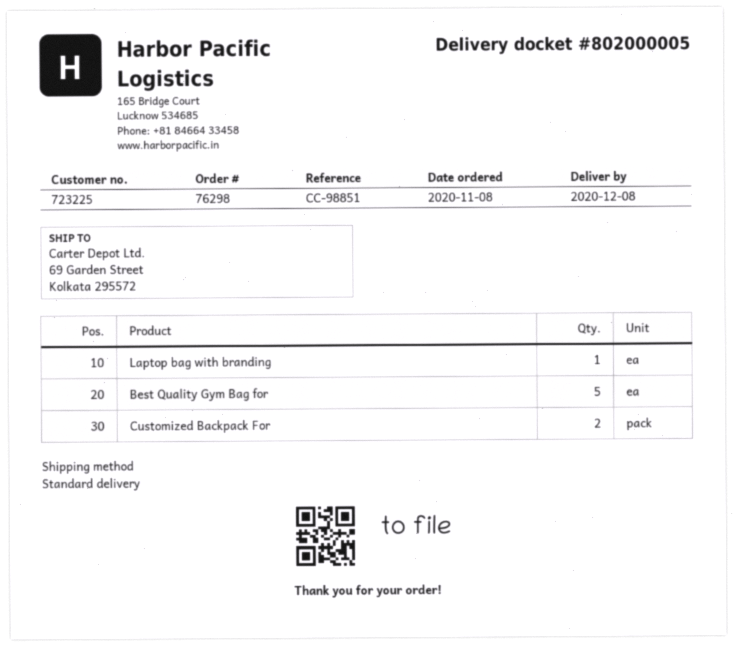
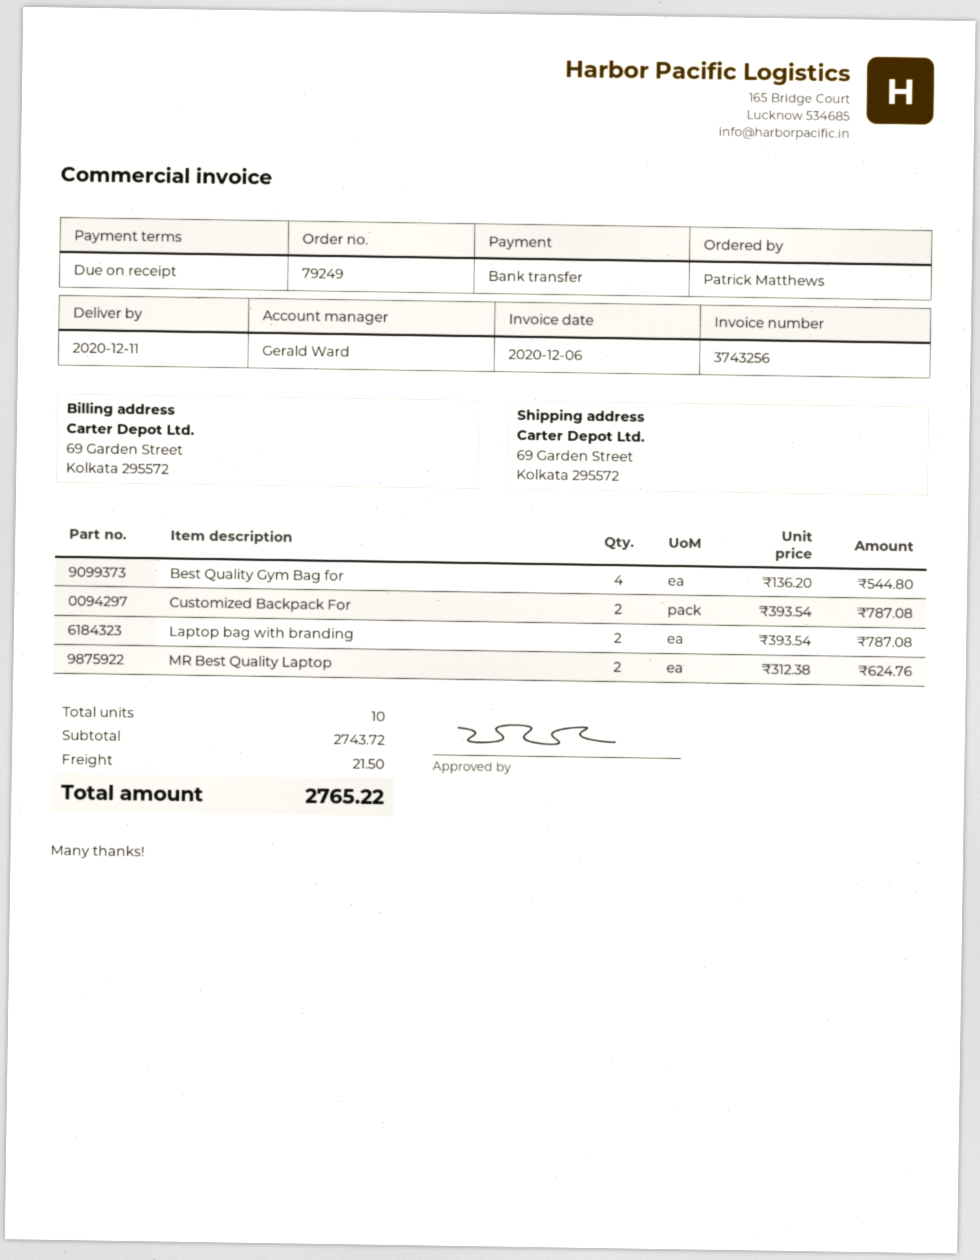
order number: 76298 -> 79249
delivery date: 2020-12-08 -> 2020-12-11
Laptop bag with branding: 1 -> 2
Best Quality Gym Bag for: 5 -> 4
MR Best Quality Laptop: none -> 2

